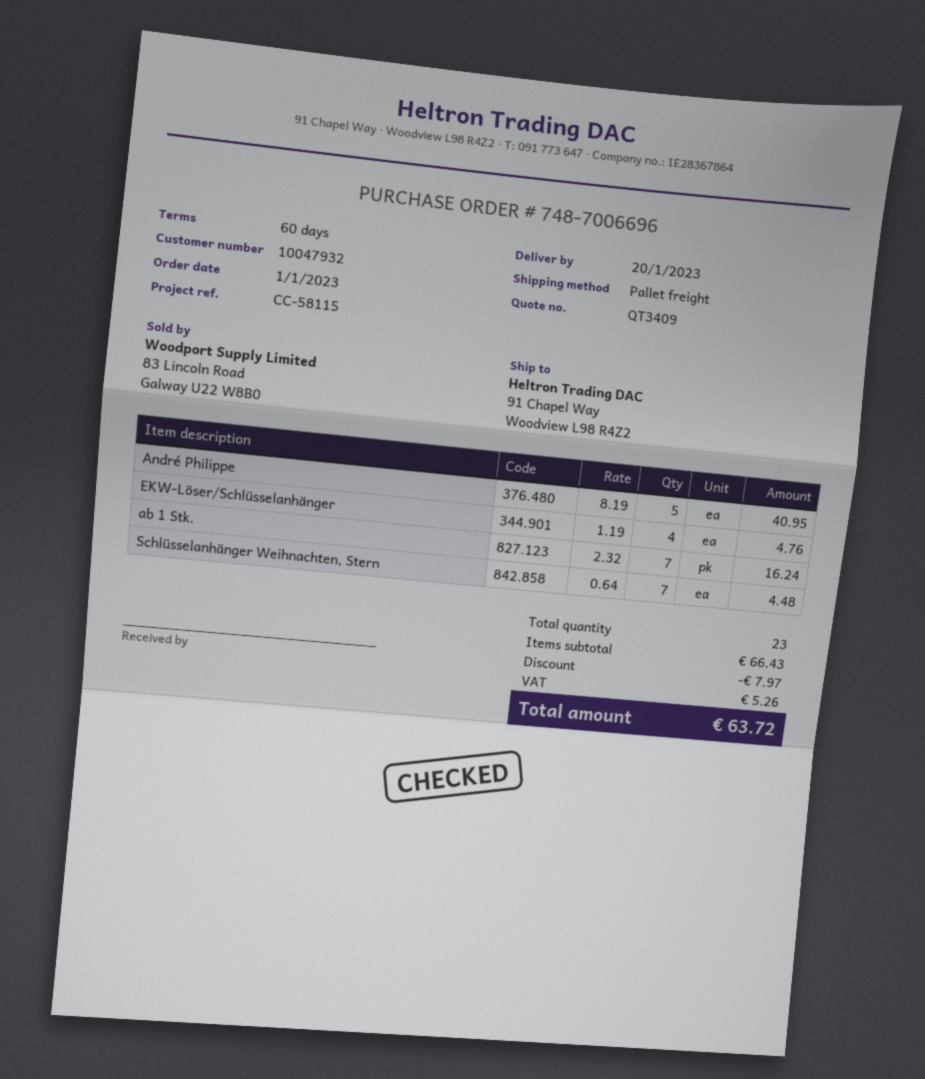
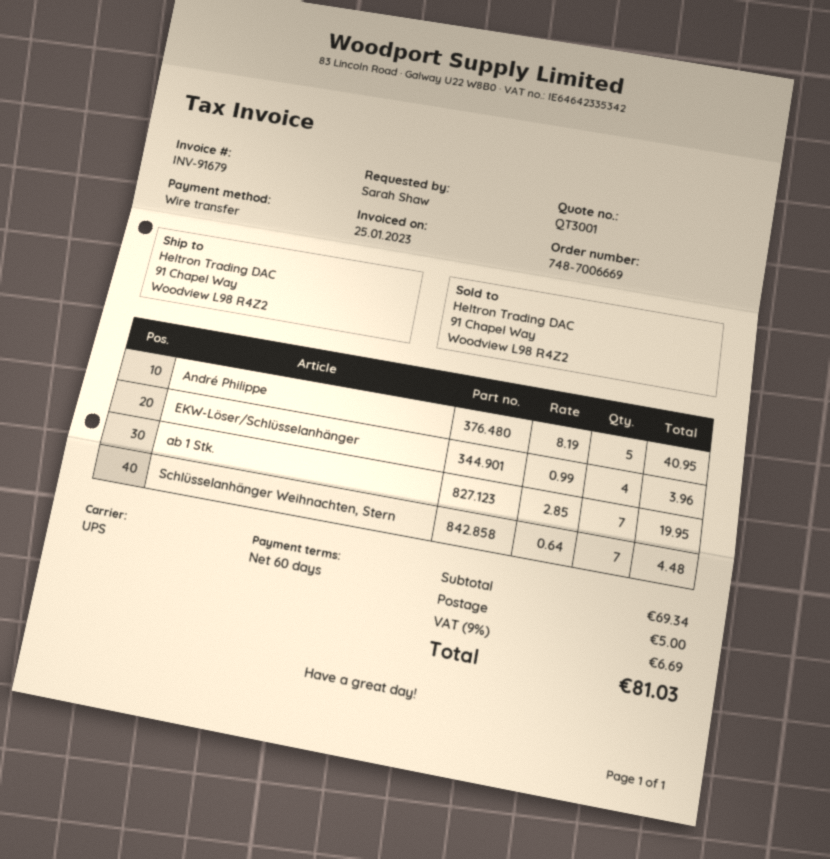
quote number: QT3409 -> QT3001
order number: 748-7006696 -> 748-7006669
shipping method: pallet freight -> UPS
EKW-Löser/Schlüsselanhänger: 4 x 1.19 = 4.76 -> 4 x 0.99 = 3.96
ab 1 Stk.: 7 x 2.32 = 16.24 -> 7 x 2.85 = 19.95
subtotal: 66.43 -> 69.34
discount: 7.97 -> none
shipping: none -> 5.00
tax: 5.26 -> 6.69
total: 63.72 -> 81.03

